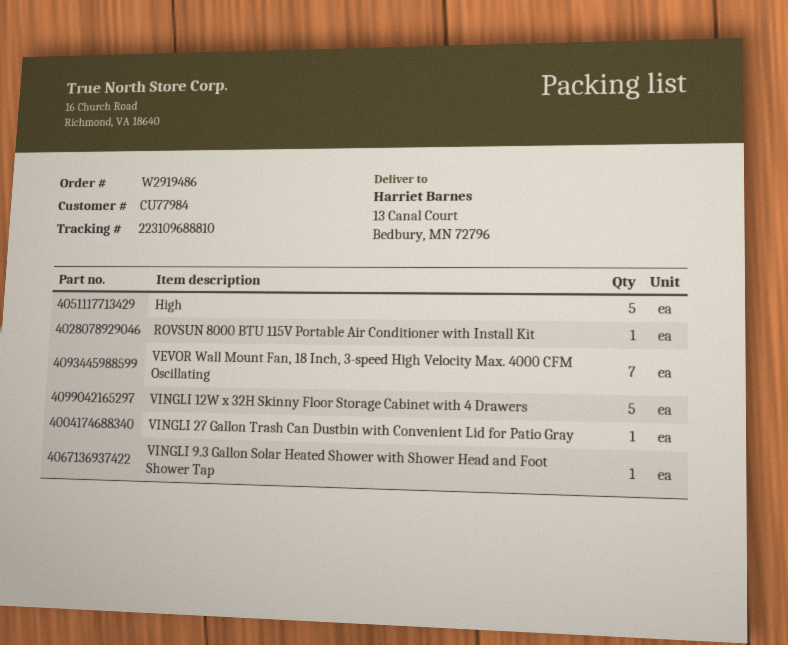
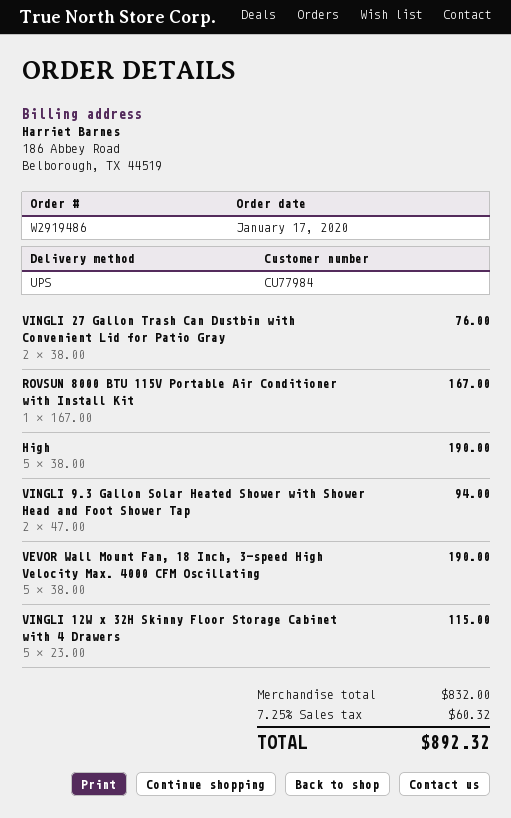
VEVOR Wall Mount Fan, 18 Inch, 3-speed High Velocity Max. 4000 CFM Oscillating: 7 -> 5
VINGLI 27 Gallon Trash Can Dustbin with Convenient Lid for Patio Gray: 1 -> 2
VINGLI 9.3 Gallon Solar Heated Shower with Shower Head and Foot Shower Tap: 1 -> 2

